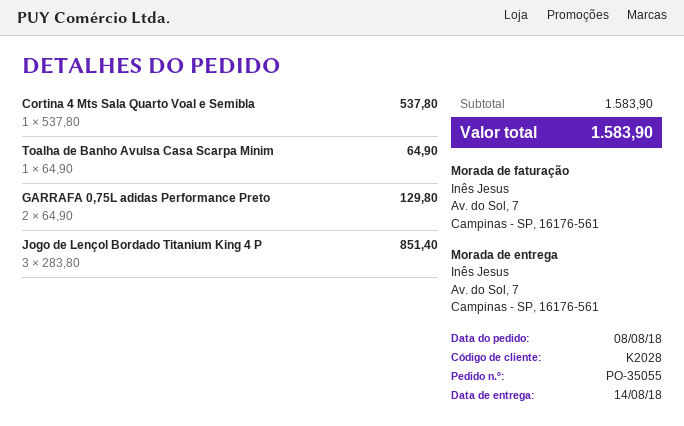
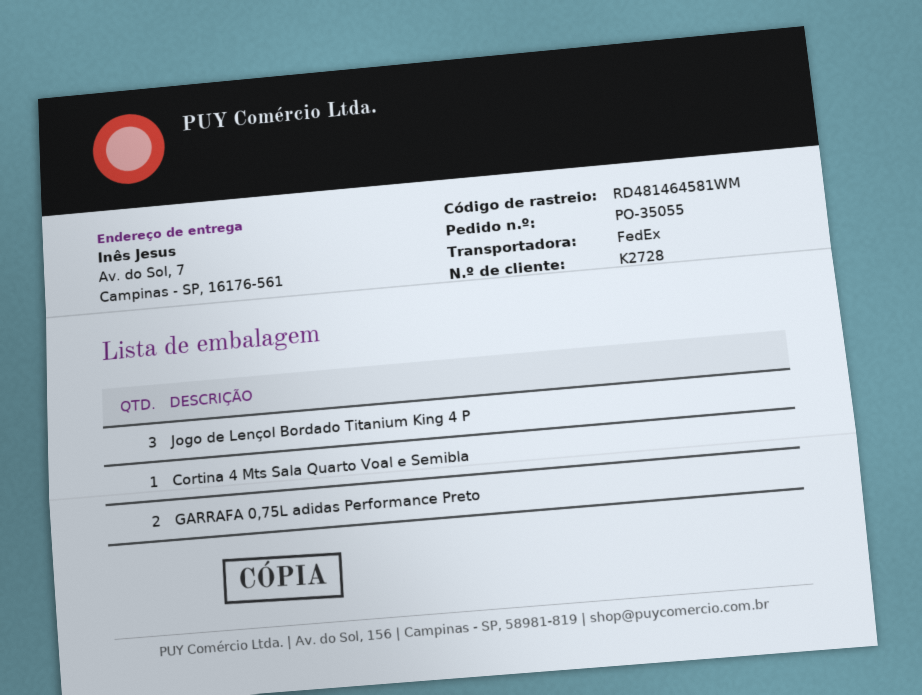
customer number: K2028 -> K2728
Toalha de Banho Avulsa Casa Scarpa Minim: 1 -> none

